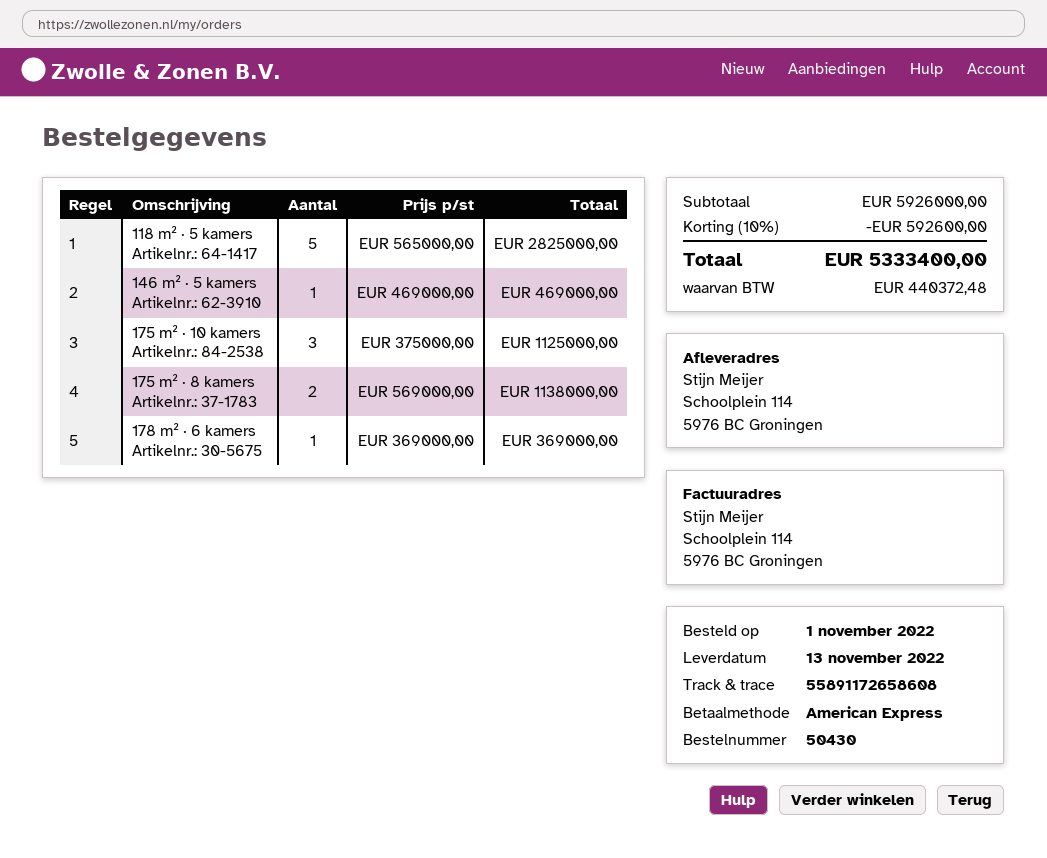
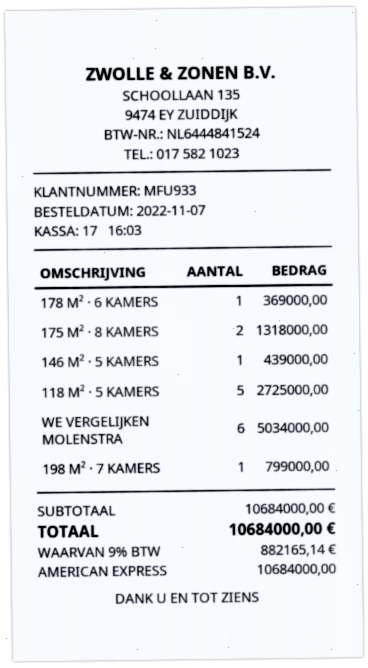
order date: 2022-11-01 -> 2022-11-07
118 m² · 5 kamers: 5 for 2825000.00 -> 5 for 2725000.00
146 m² · 5 kamers: 1 for 469000.00 -> 1 for 439000.00
175 m² · 10 kamers: 3 for 1125000.00 -> none
175 m² · 8 kamers: 2 for 1138000.00 -> 2 for 1318000.00
WE VERGELIJKEN MOLENSTRA: none -> 6 for 5034000.00
198 M² · 7 KAMERS: none -> 1 for 799000.00
subtotal: 5926000.00 -> 10684000.00
discount: 10% = 592600.00 -> none
tax: 440372.48 -> 882165.14
total: 5333400.00 -> 10684000.00

